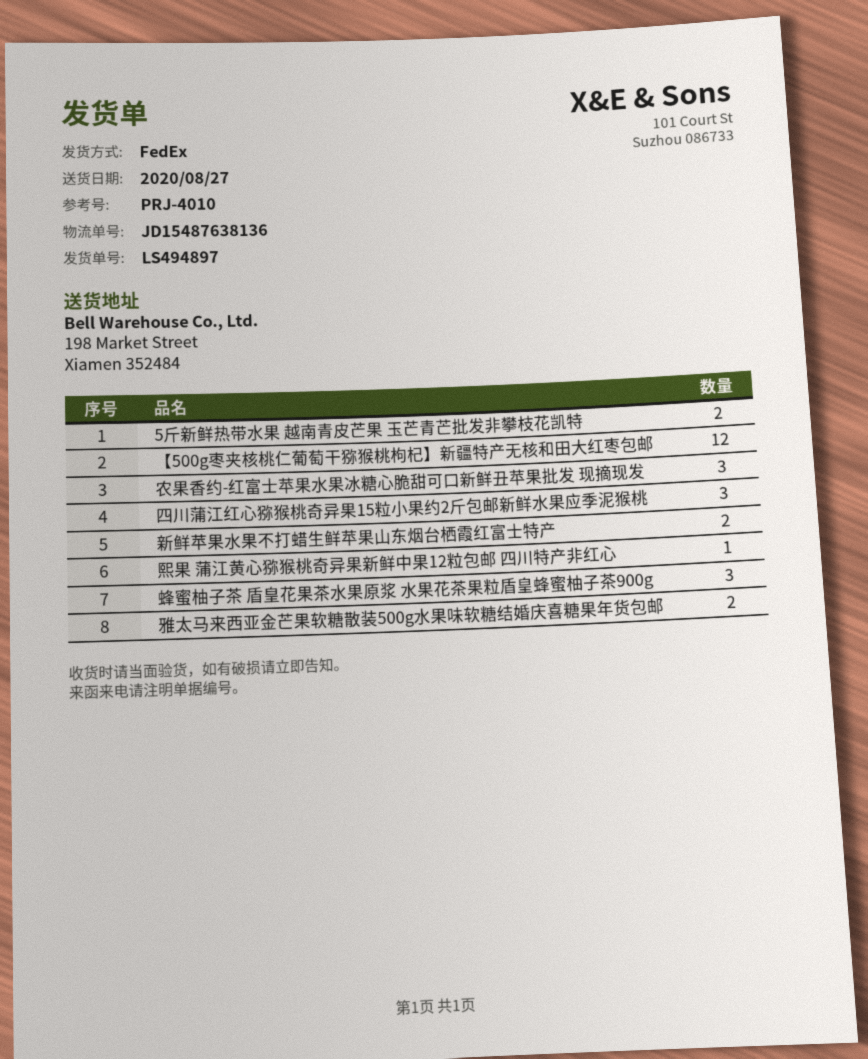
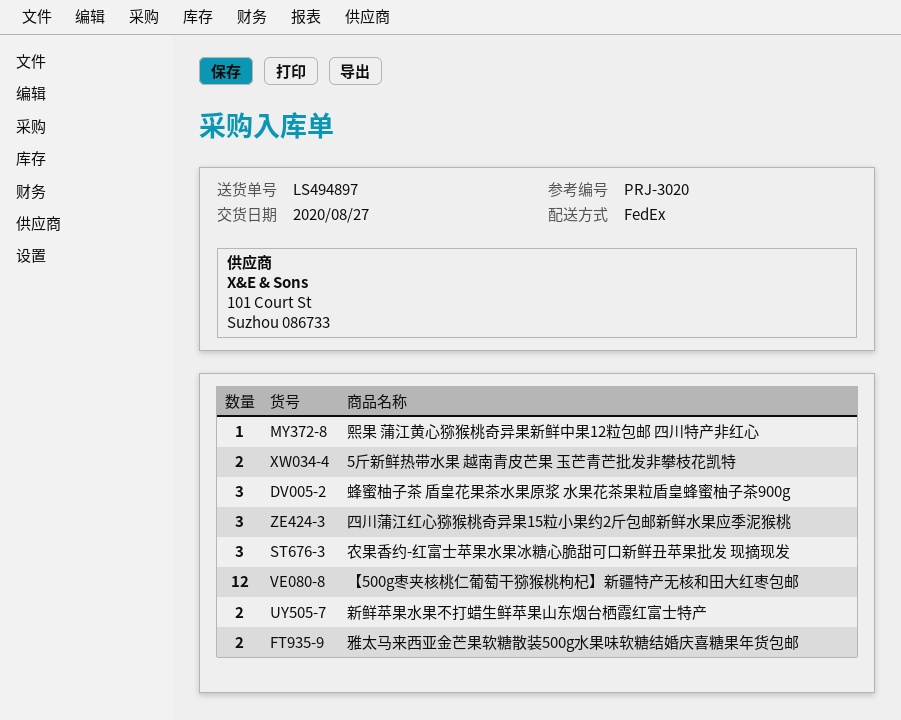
reference: PRJ-4010 -> PRJ-3020

